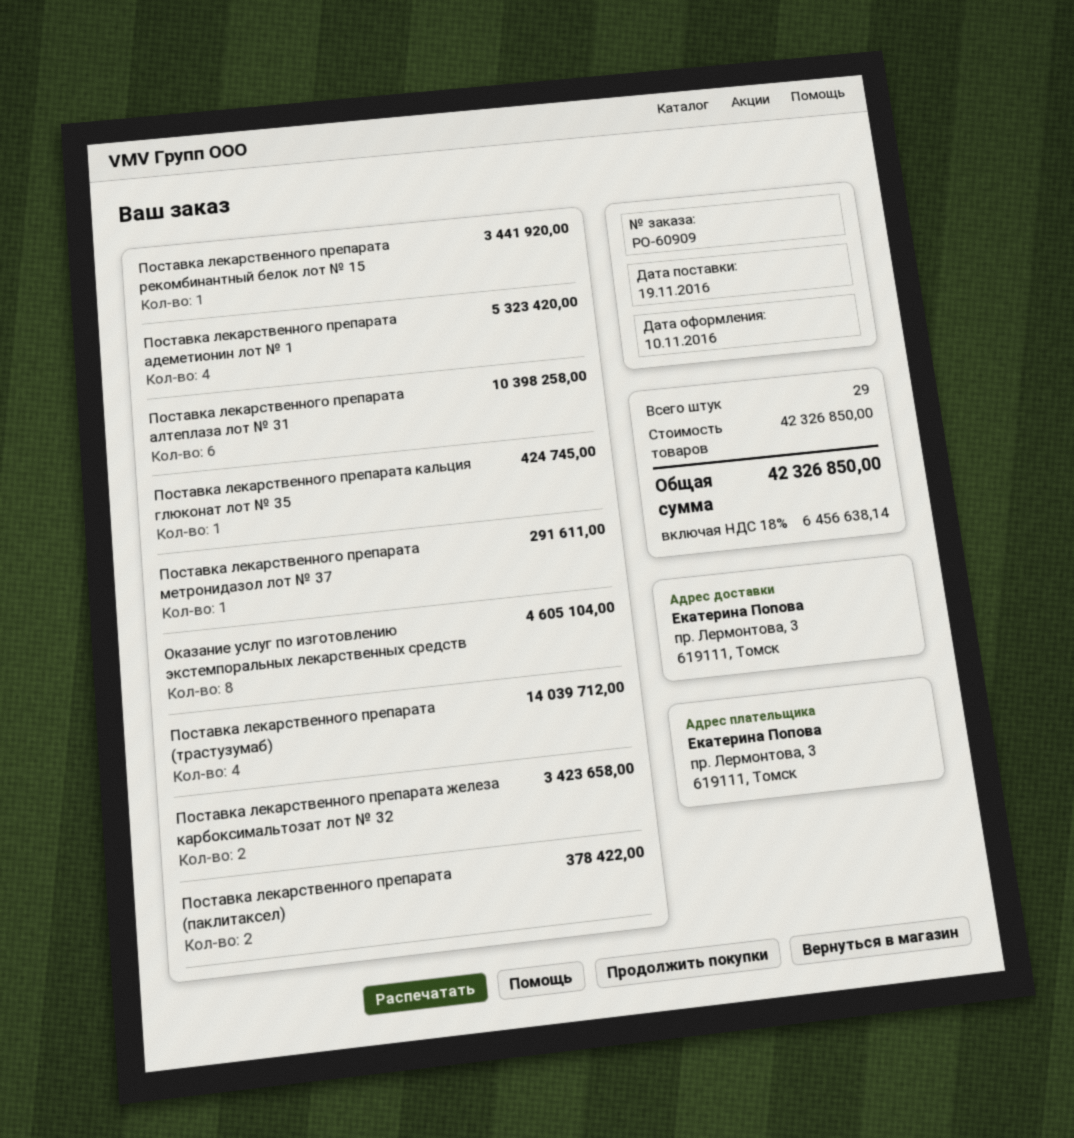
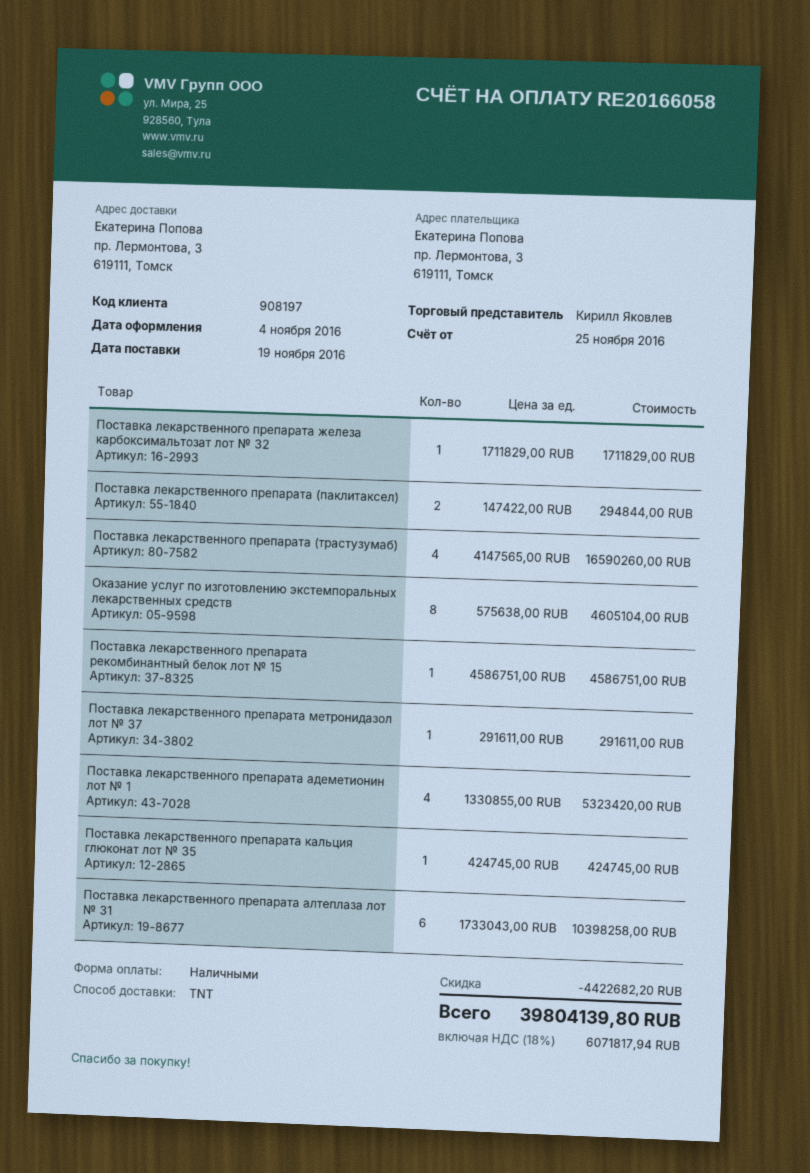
order date: 2016-11-10 -> 2016-11-04
Поставка лекарственного препарата рекомбинантный белок лот № 15: 1 for 3441920.00 -> 1 for 4586751.00
Поставка лекарственного препарата (трастузумаб): 4 for 14039712.00 -> 4 for 16590260.00
Поставка лекарственного препарата железа карбоксимальтозат лот № 32: 2 for 3423658.00 -> 1 for 1711829.00
Поставка лекарственного препарата (паклитаксел): 2 for 378422.00 -> 2 for 294844.00
discount: none -> 4422682.20
tax: 18% = 6456638.14 -> 18% = 6071817.94
total: 42326850.00 -> 39804139.80

